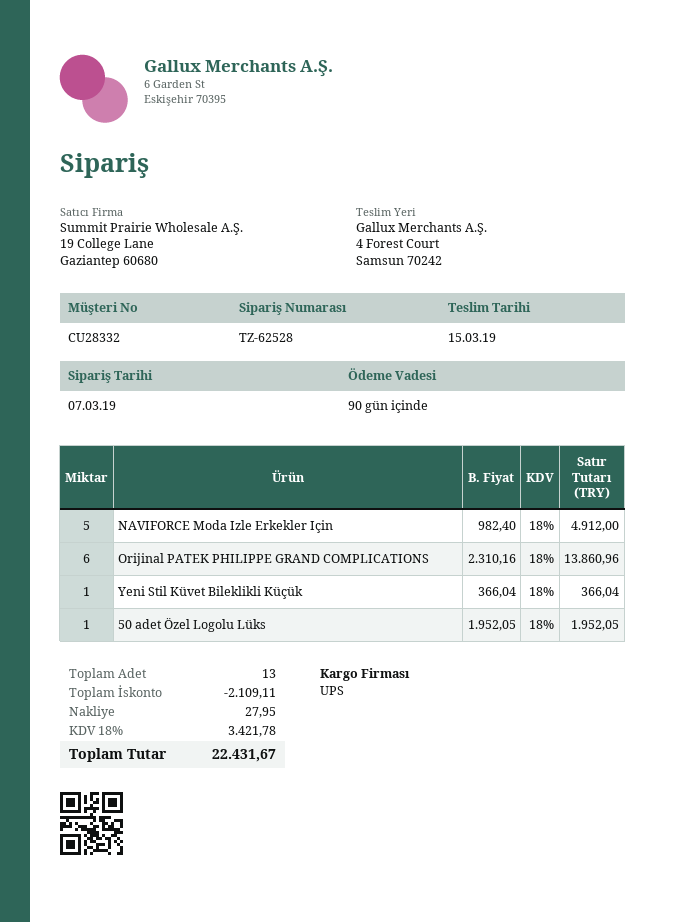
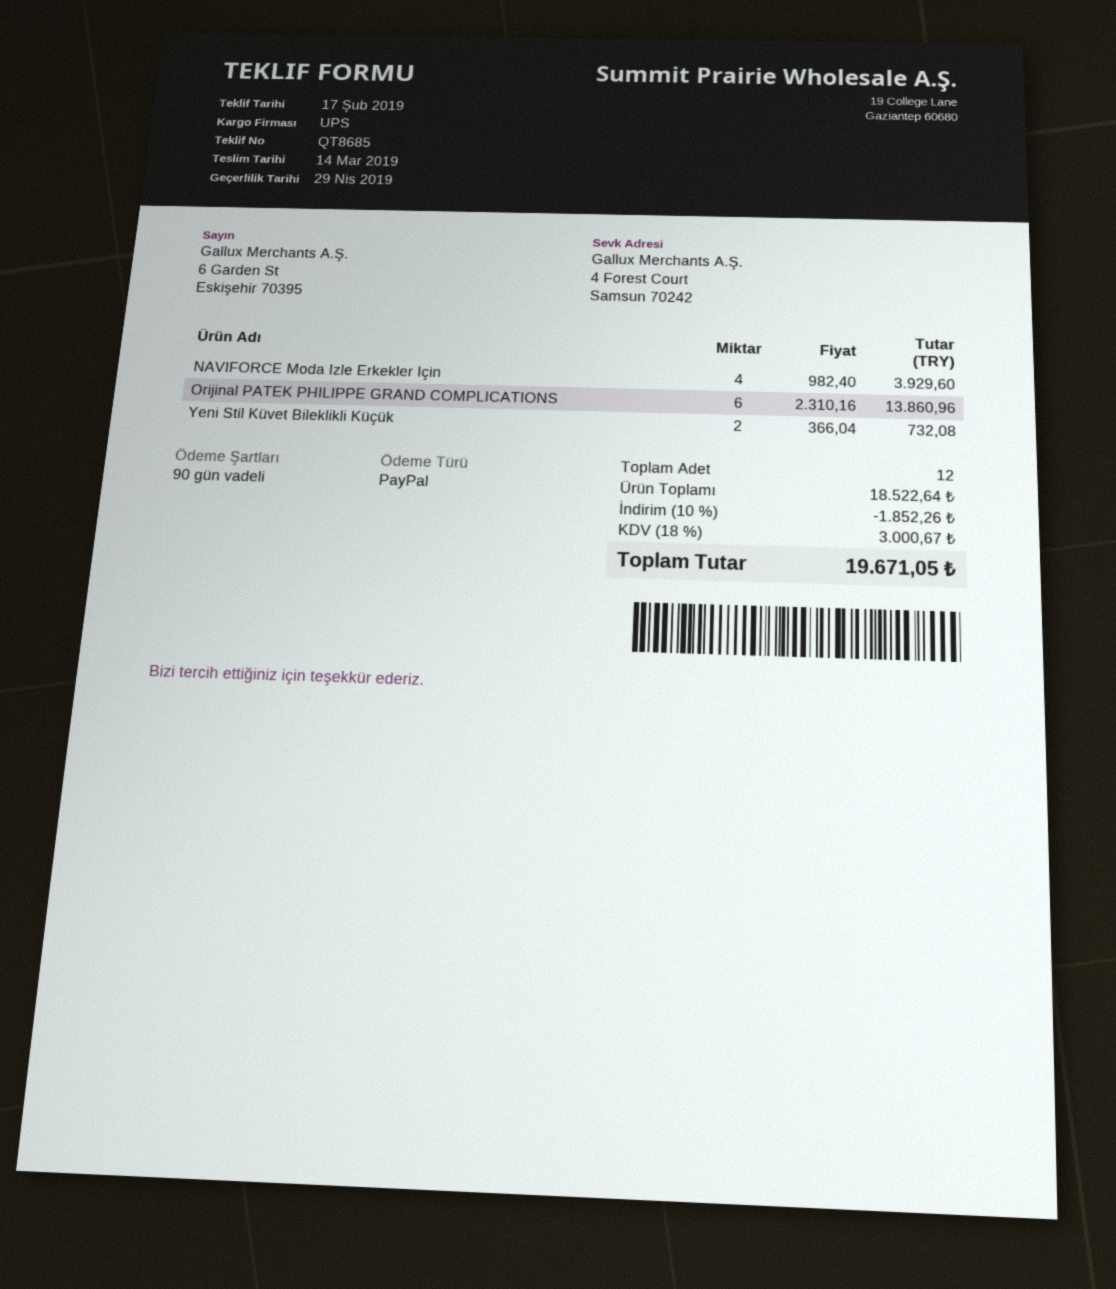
delivery date: 2019-03-15 -> 2019-03-14
NAVIFORCE Moda Izle Erkekler Için: 5 x 982.40 = 4912.00 -> 4 x 982.40 = 3929.60
Yeni Stil Küvet Bileklikli Küçük: 1 x 366.04 = 366.04 -> 2 x 366.04 = 732.08
50 adet Özel Logolu Lüks: 1 x 1952.05 = 1952.05 -> none
total quantity: 13 -> 12
discount: 2109.11 -> 1852.26
shipping: 27.95 -> none
tax: 18% = 3421.78 -> 18% = 3000.67
total: 22431.67 -> 19671.05

